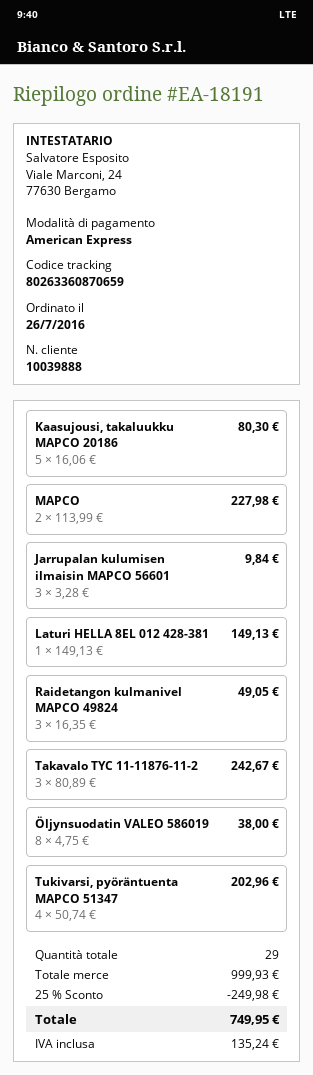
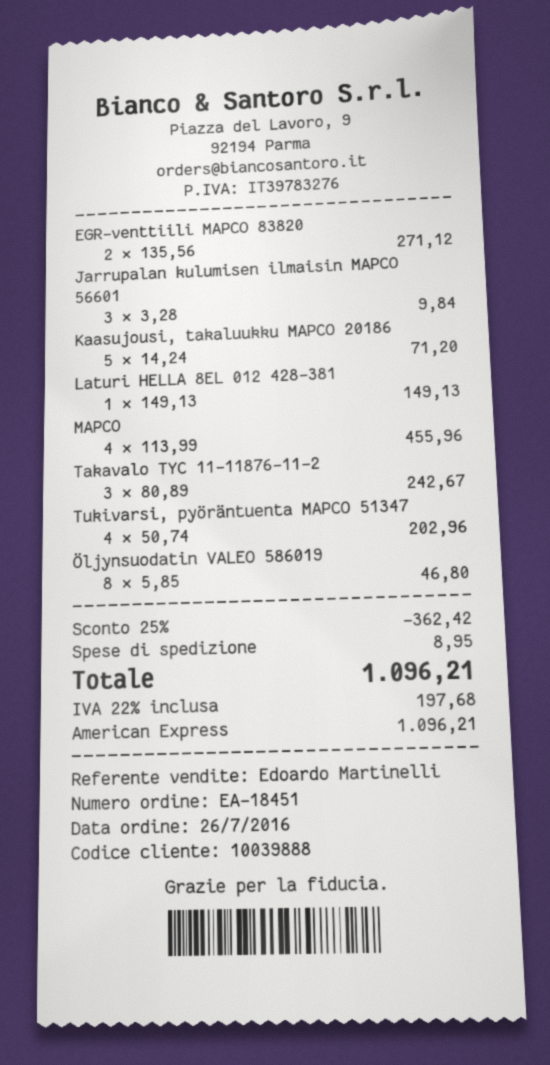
order number: EA-18191 -> EA-18451
Kaasujousi, takaluukku MAPCO 20186: 5 x 16.06 = 80.30 -> 5 x 14.24 = 71.20
MAPCO: 2 x 113.99 = 227.98 -> 4 x 113.99 = 455.96
Raidetangon kulmanivel MAPCO 49824: 3 x 16.35 = 49.05 -> none
Öljynsuodatin VALEO 586019: 8 x 4.75 = 38.00 -> 8 x 5.85 = 46.80
EGR-venttiili MAPCO 83820: none -> 2 x 135.56 = 271.12
discount: 25% = 249.98 -> 25% = 362.42
shipping: none -> 8.95
tax: 135.24 -> 197.68
total: 749.95 -> 1096.21

